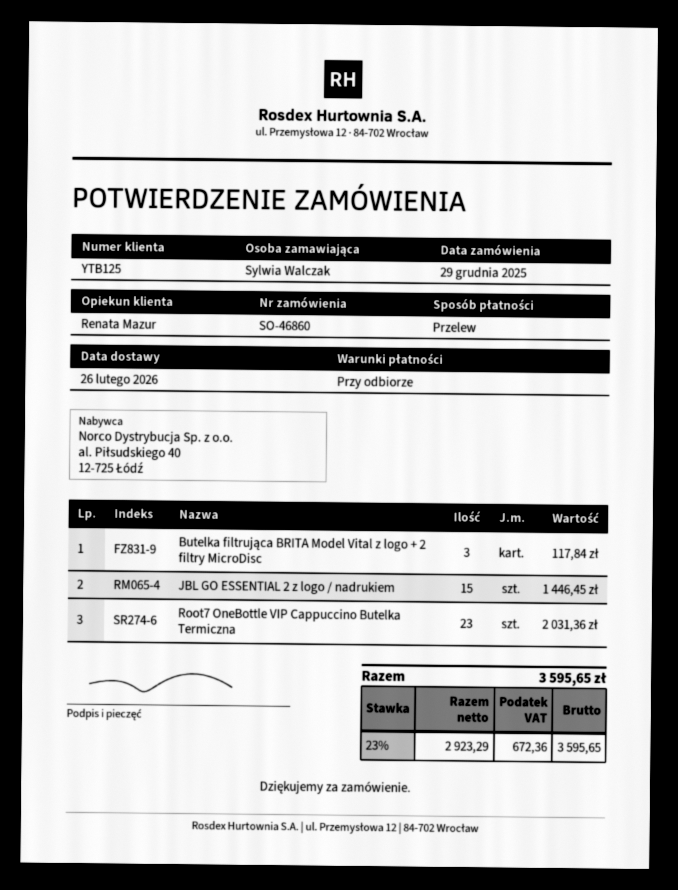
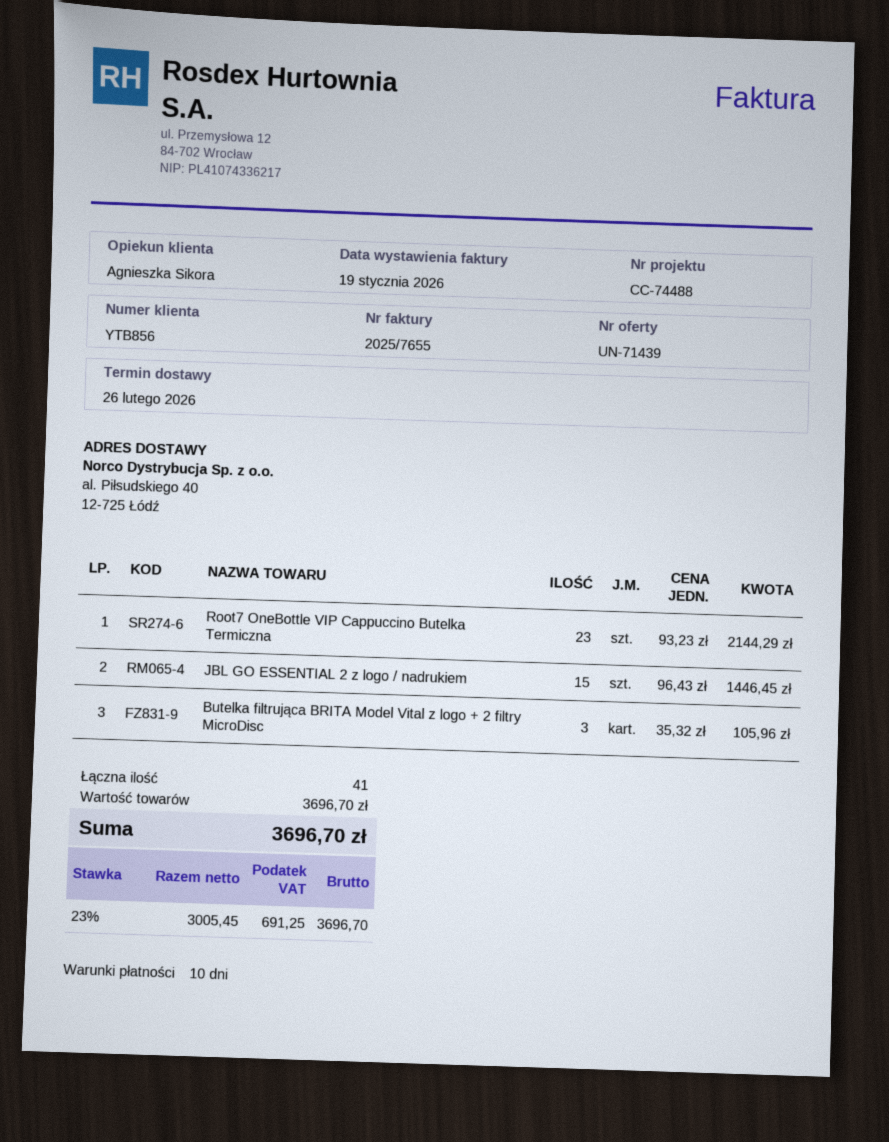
payment terms: on receipt -> 10 days
customer number: YTB125 -> YTB856
sales rep: Renata Mazur -> Agnieszka Sikora
Butelka filtrująca BRITA Model Vital z logo + 2 filtry MicroDisc: 3 for 117.84 -> 3 for 105.96
Root7 OneBottle VIP Cappuccino Butelka Termiczna: 23 for 2031.36 -> 23 for 2144.29
net: 2923.29 -> 3005.45
tax: 23% = 672.36 -> 23% = 691.25
total: 3595.65 -> 3696.70

